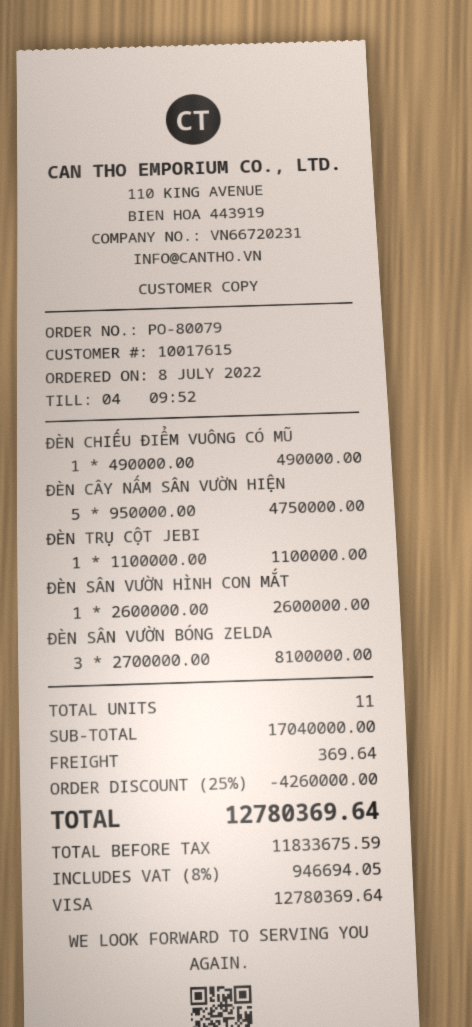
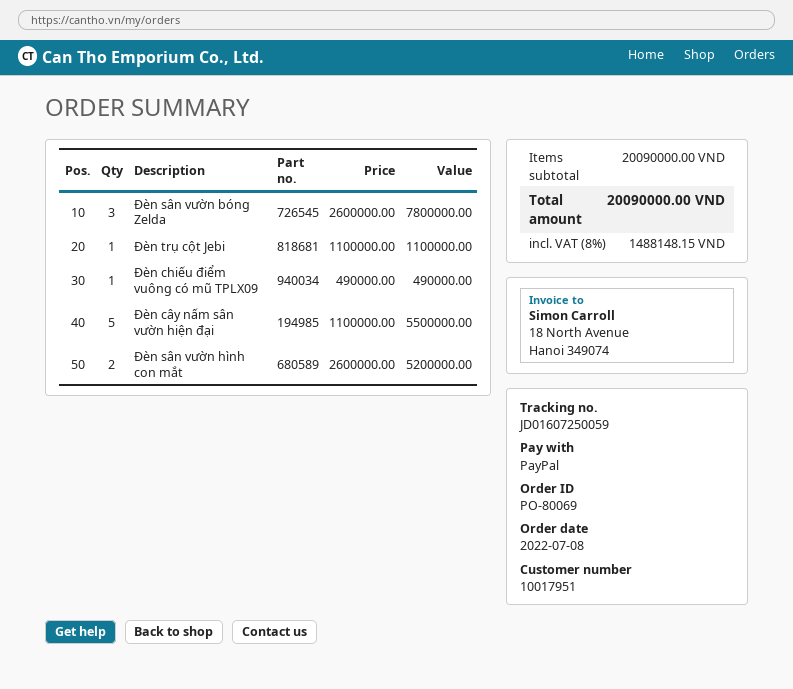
order number: PO-80079 -> PO-80069
customer number: 10017615 -> 10017951
payment method: Visa -> PayPal
ĐÈN CÂY NẤM SÂN VƯỜN HIỆN: 5 x 950000.00 = 4750000.00 -> 5 x 1100000.00 = 5500000.00
ĐÈN SÂN VƯỜN HÌNH CON MẮT: 1 x 2600000.00 = 2600000.00 -> 2 x 2600000.00 = 5200000.00
ĐÈN SÂN VƯỜN BÓNG ZELDA: 3 x 2700000.00 = 8100000.00 -> 3 x 2600000.00 = 7800000.00
subtotal: 17040000.00 -> 20090000.00
discount: 25% = 4260000.00 -> none
shipping: 369.64 -> none
tax: 8% = 946694.05 -> 8% = 1488148.15
total: 12780369.64 -> 20090000.00

